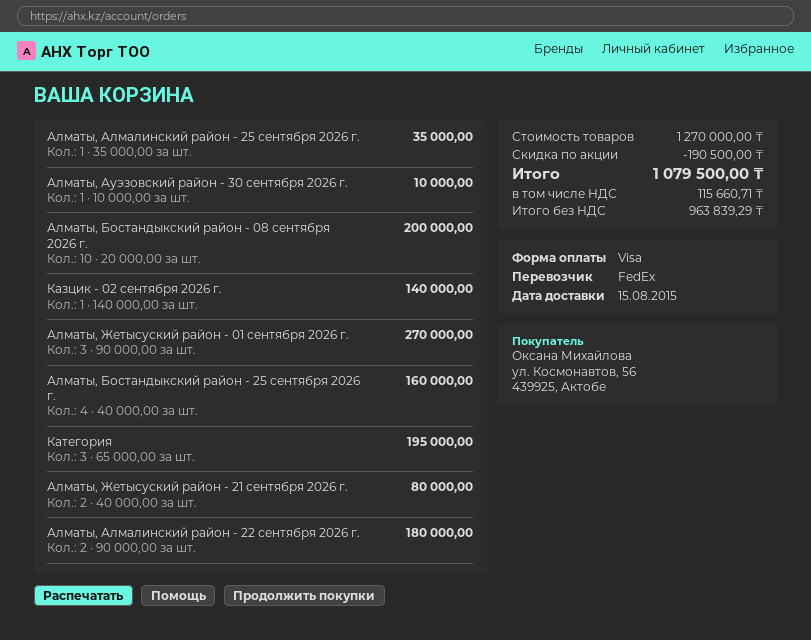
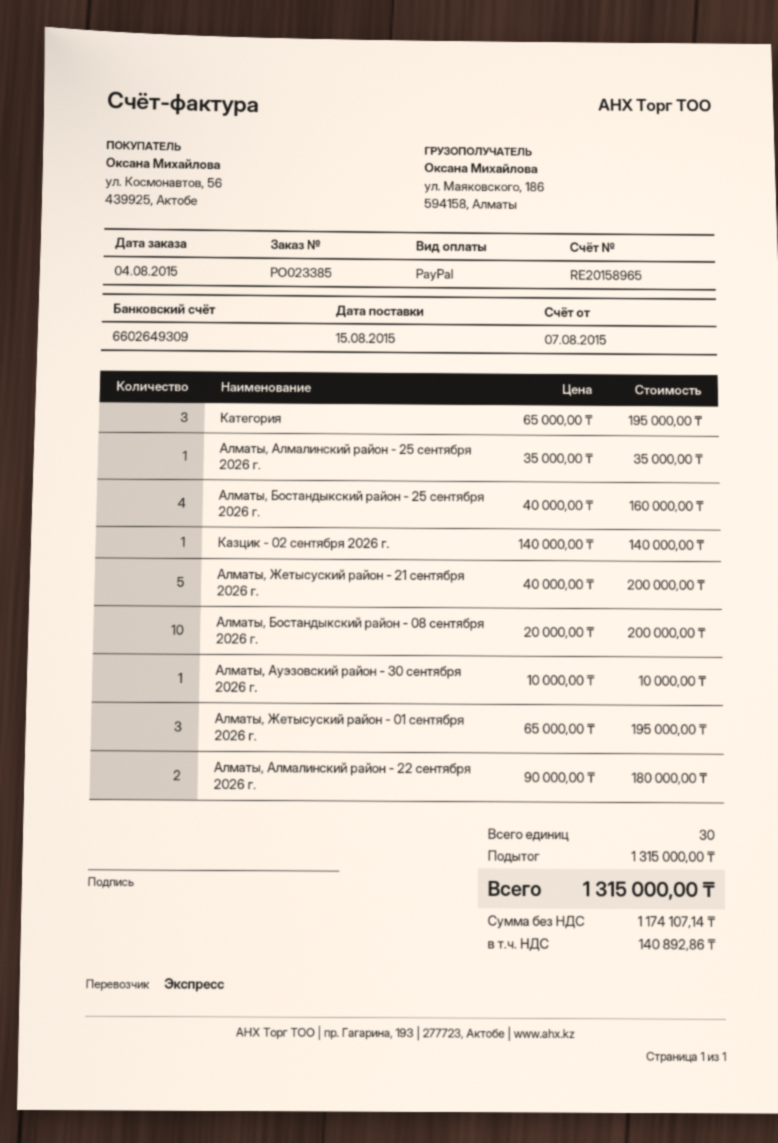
payment method: Visa -> PayPal
shipping method: FedEx -> express
Алматы, Жетысуский район - 01 сентября 2026 г.: 3 x 90000.00 = 270000.00 -> 3 x 65000.00 = 195000.00
Алматы, Жетысуский район - 21 сентября 2026 г.: 2 x 40000.00 = 80000.00 -> 5 x 40000.00 = 200000.00
subtotal: 1270000.00 -> 1315000.00
discount: 190500.00 -> none
net: 963839.29 -> 1174107.14
tax: 115660.71 -> 140892.86
total: 1079500.00 -> 1315000.00

